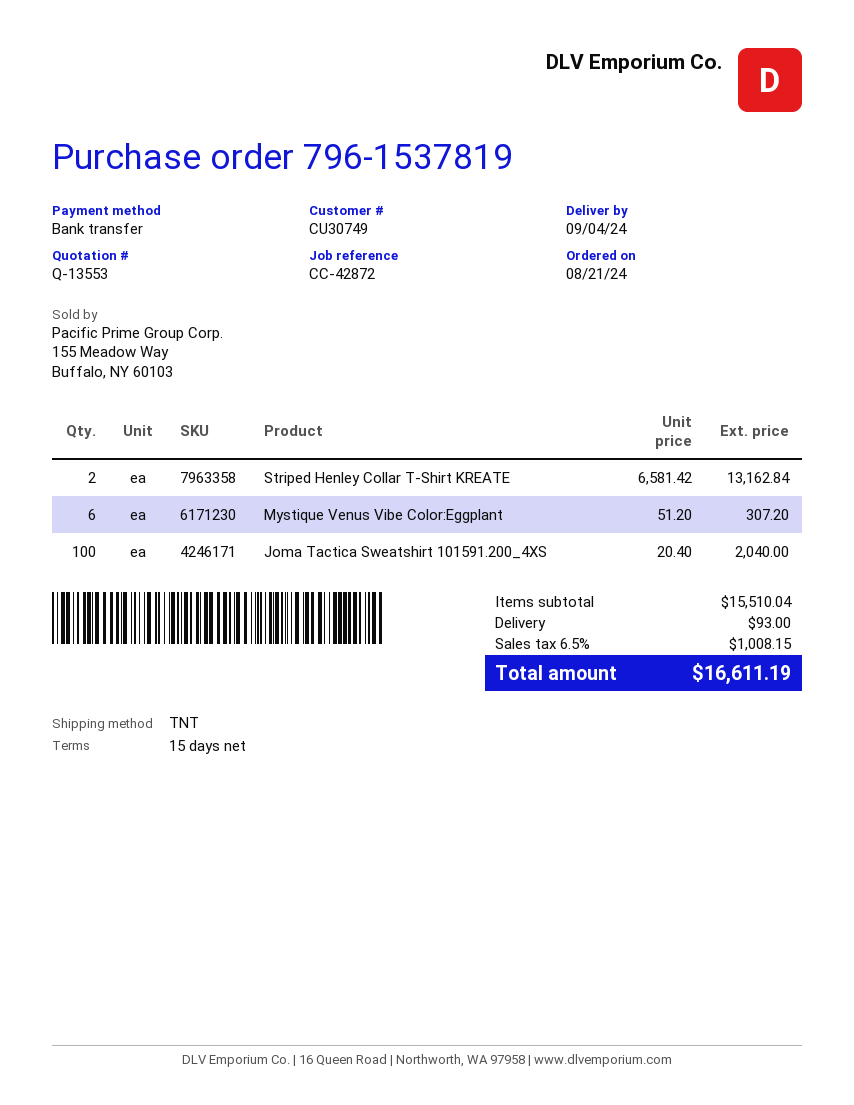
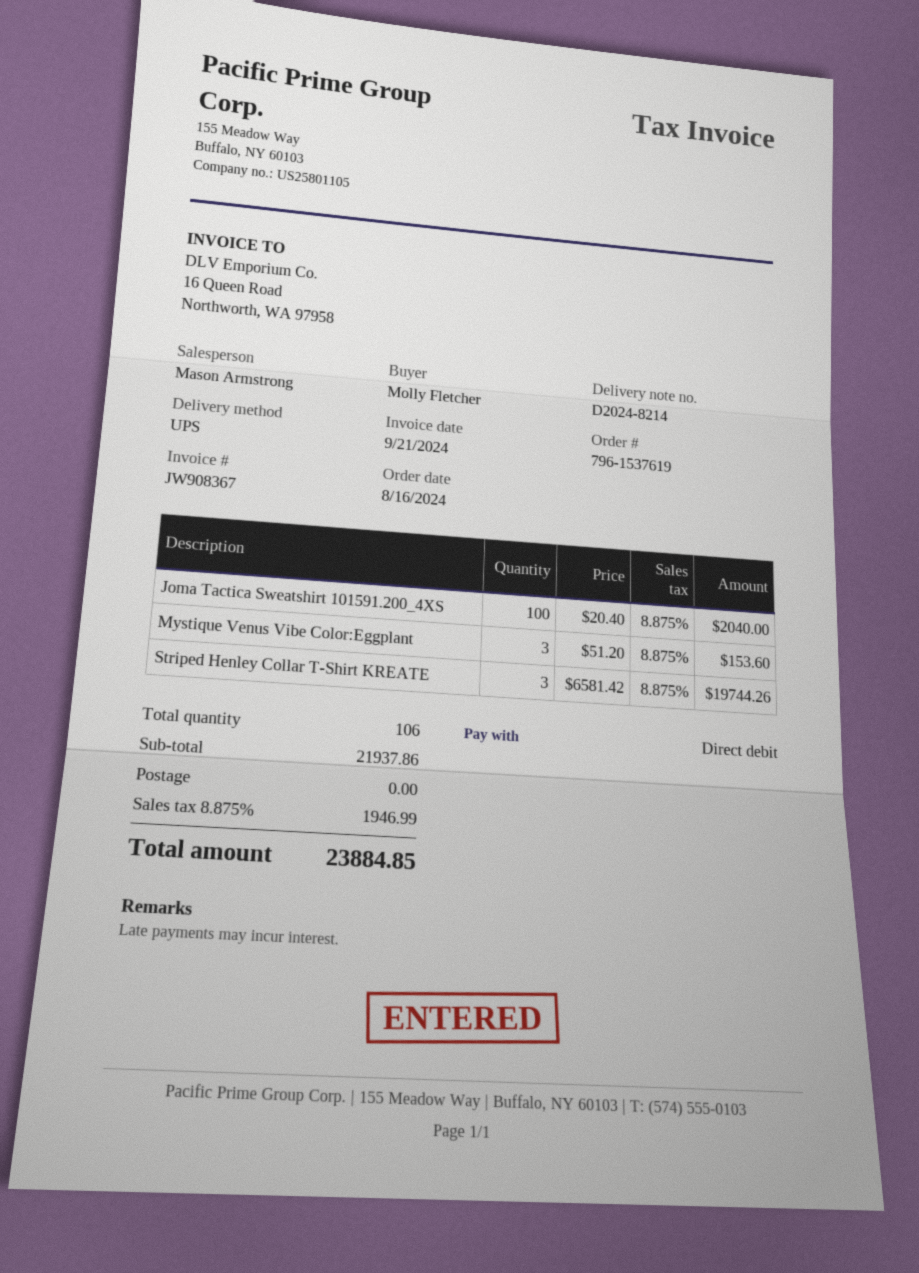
order number: 796-1537819 -> 796-1537619
order date: 2024-08-21 -> 2024-08-16
payment method: bank transfer -> direct debit
shipping method: TNT -> UPS
Striped Henley Collar T-Shirt KREATE: 2 x 6581.42 = 13162.84 -> 3 x 6581.42 = 19744.26
Mystique Venus Vibe Color:Eggplant: 6 x 51.20 = 307.20 -> 3 x 51.20 = 153.60
subtotal: 15510.04 -> 21937.86
shipping: 93.00 -> 0.00
tax: 6.5% = 1008.15 -> 8.875% = 1946.99
total: 16611.19 -> 23884.85

